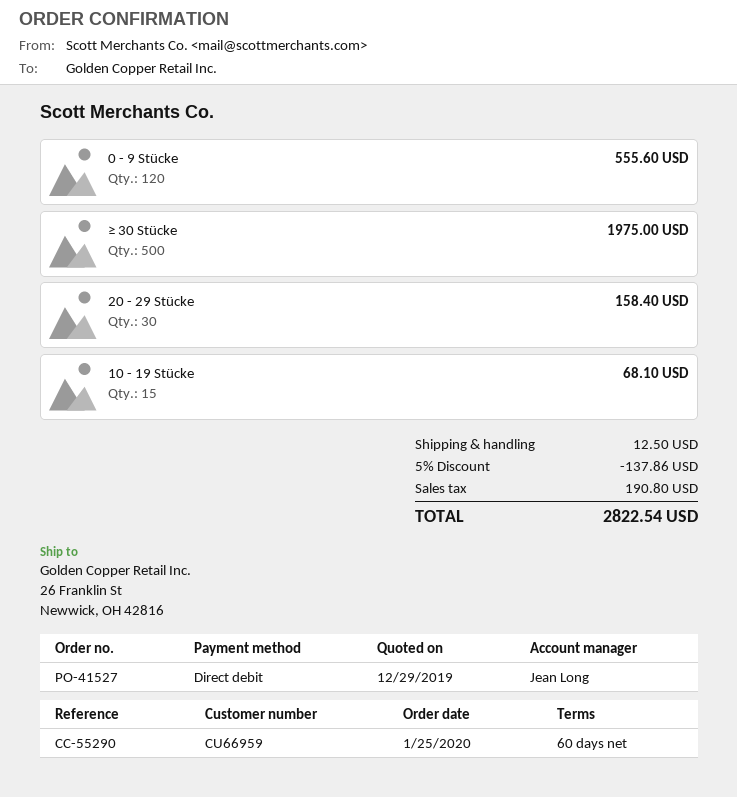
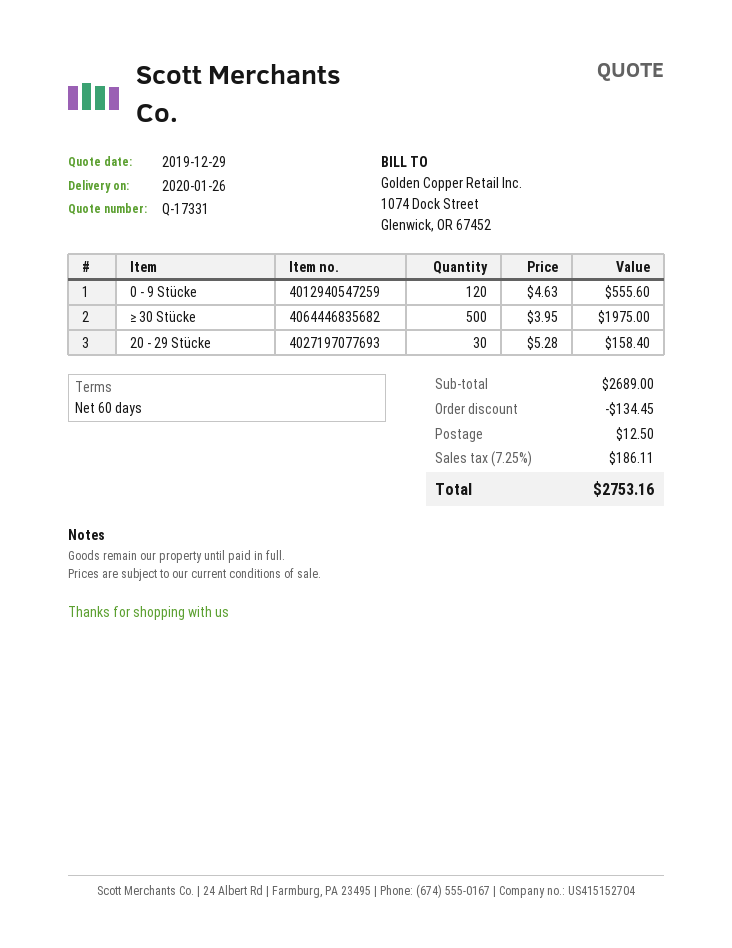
10 - 19 Stücke: 15 for 68.10 -> none
discount: 137.86 -> 134.45
tax: 190.80 -> 186.11
total: 2822.54 -> 2753.16

